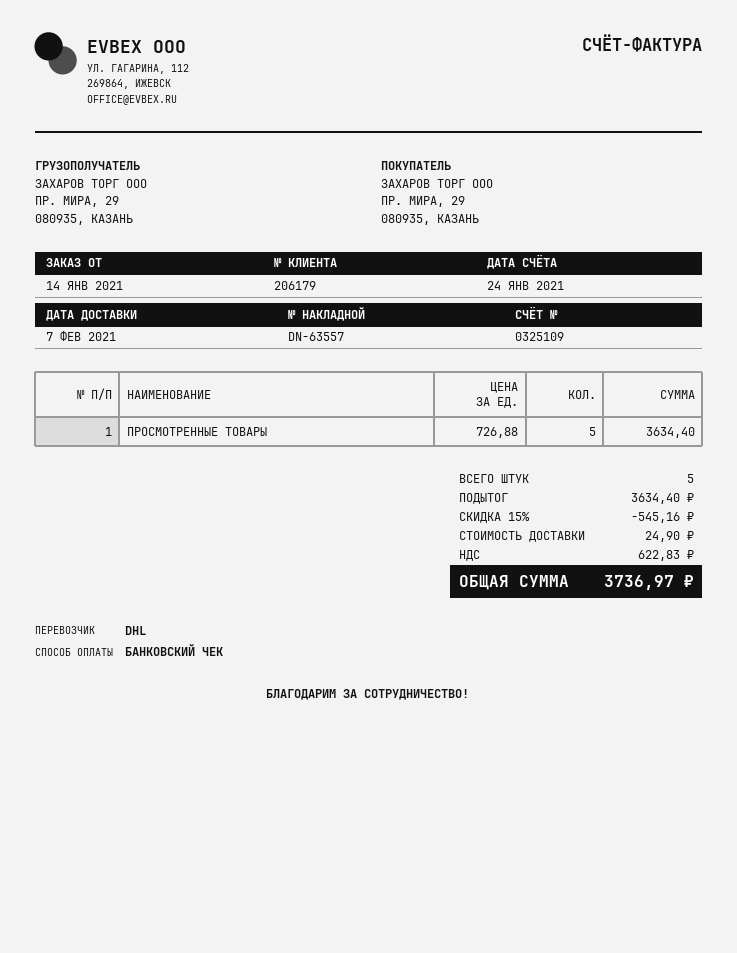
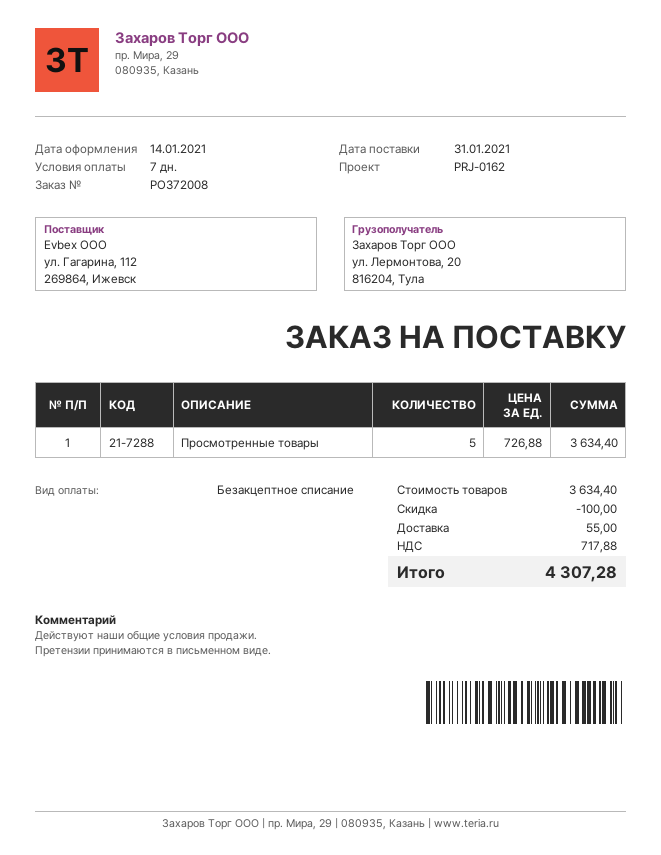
delivery date: 2021-02-07 -> 2021-01-31
payment method: cheque -> direct debit
ship to: ПР. МИРА, 29, 080935, КАЗАНЬ -> ул. Лермонтова, 20, 816204, Тула
discount: 545.16 -> 100.00
shipping: 24.90 -> 55.00
tax: 622.83 -> 717.88
total: 3736.97 -> 4307.28

